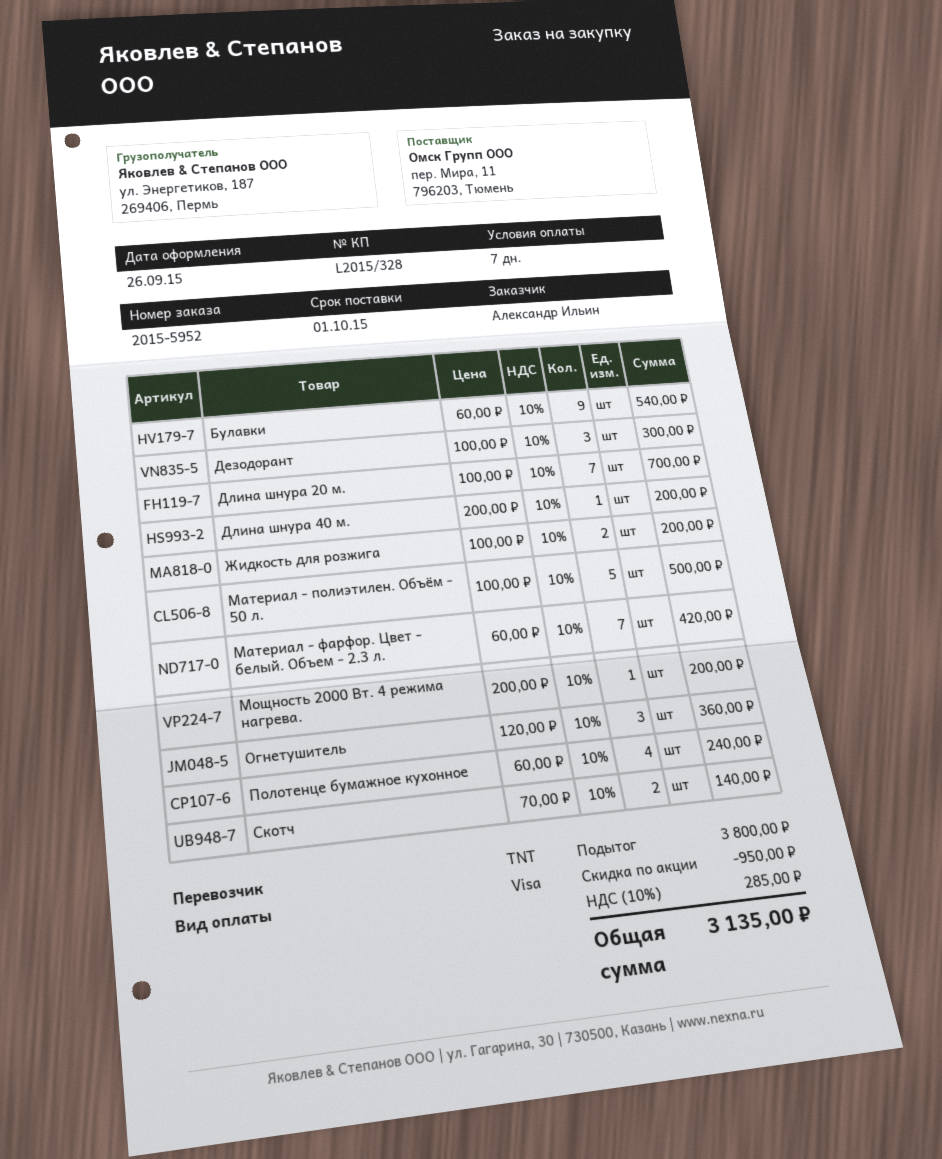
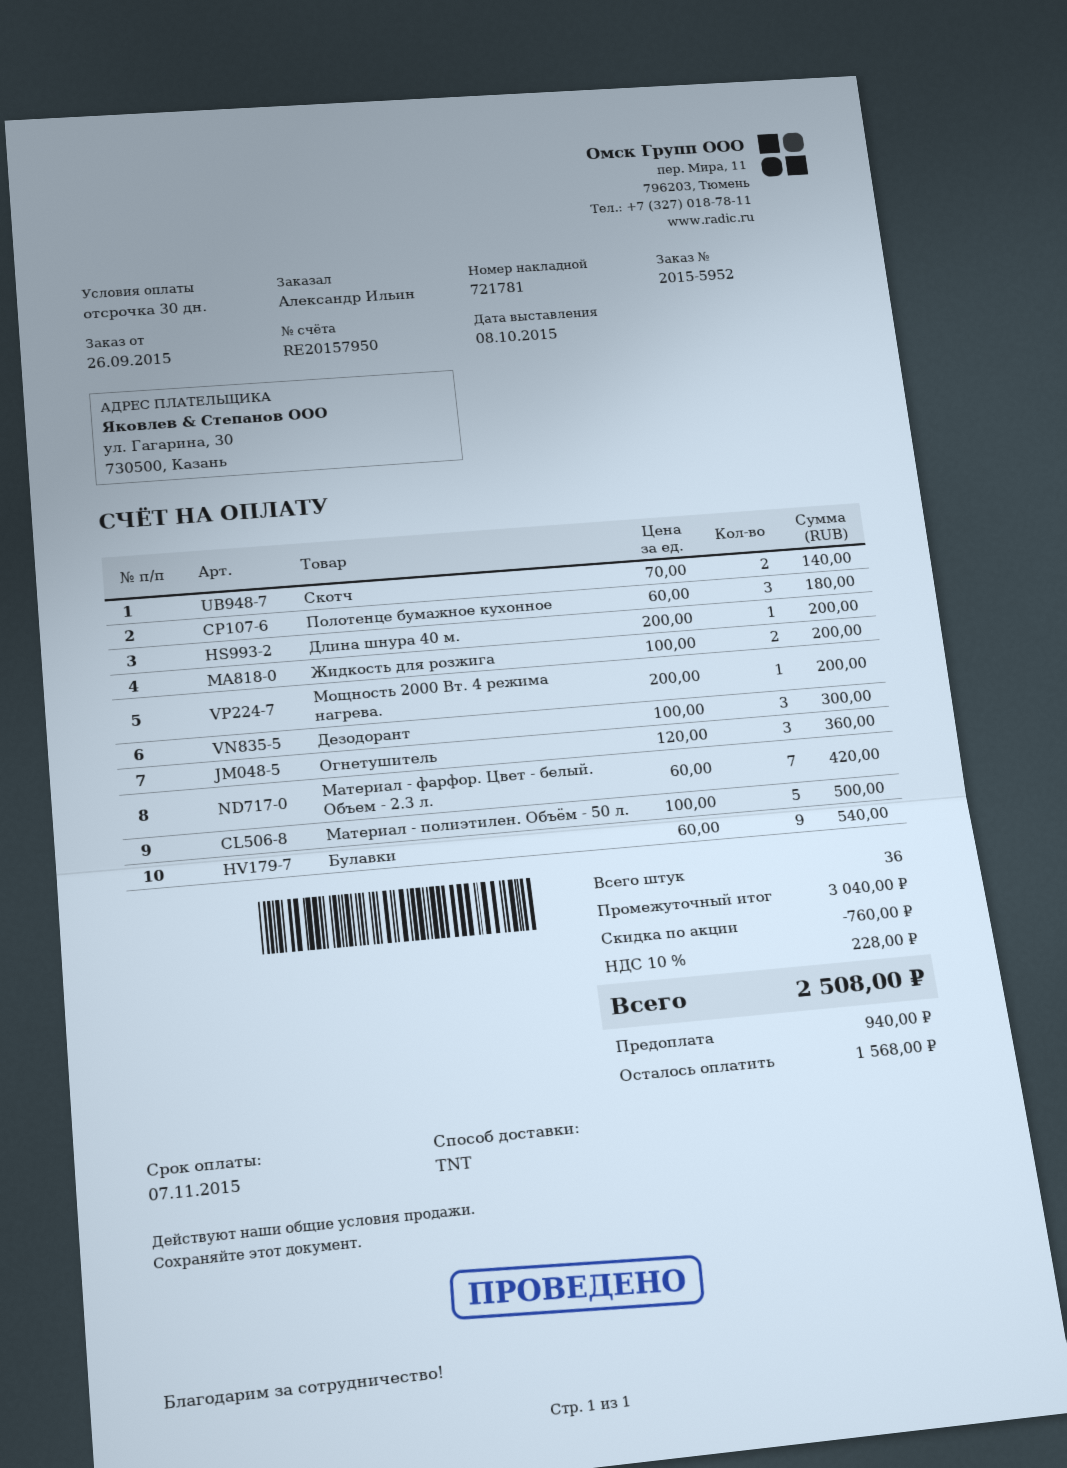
payment terms: 7 days -> 30 days
Длина шнура 20 м.: 7 x 100.00 = 700.00 -> none
Полотенце бумажное кухонное: 4 x 60.00 = 240.00 -> 3 x 60.00 = 180.00
subtotal: 3800.00 -> 3040.00
discount: 950.00 -> 760.00
tax: 10% = 285.00 -> 10% = 228.00
total: 3135.00 -> 2508.00

